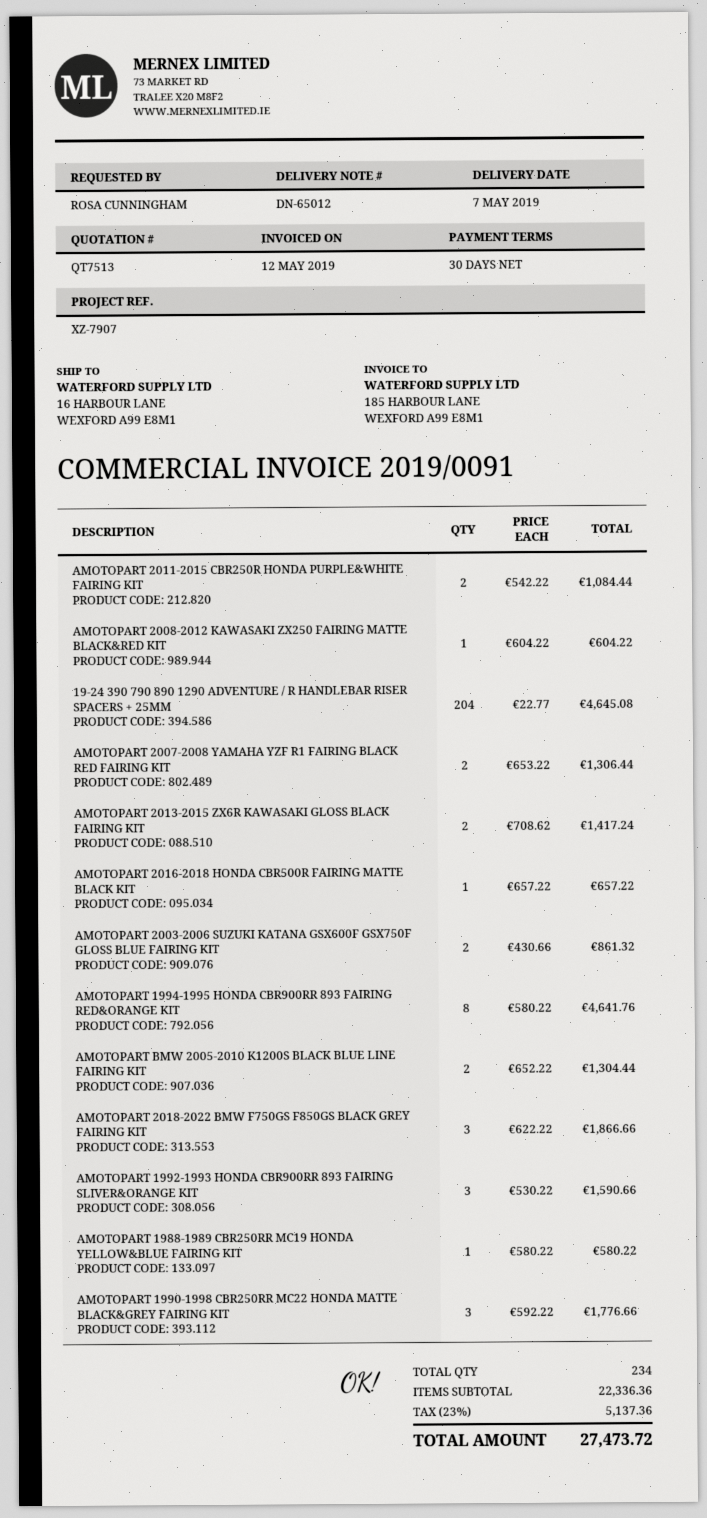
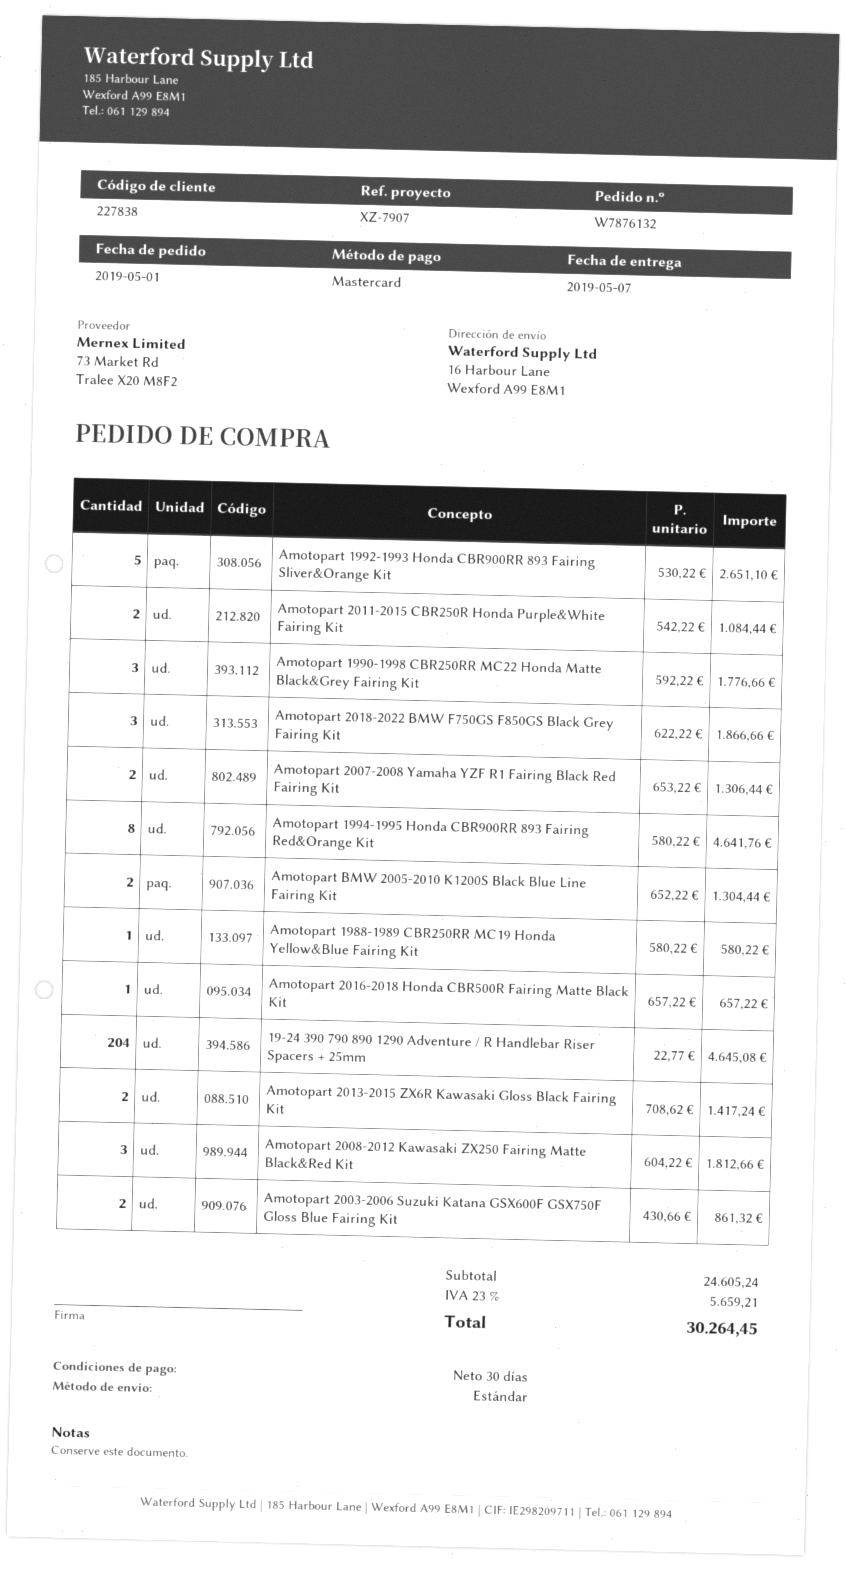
AMOTOPART 2008-2012 KAWASAKI ZX250 FAIRING MATTE BLACK&RED KIT: 1 x 604.22 = 604.22 -> 3 x 604.22 = 1812.66
AMOTOPART 1992-1993 HONDA CBR900RR 893 FAIRING SLIVER&ORANGE KIT: 3 x 530.22 = 1590.66 -> 5 x 530.22 = 2651.10
subtotal: 22336.36 -> 24605.24
tax: 23% = 5137.36 -> 23% = 5659.21
total: 27473.72 -> 30264.45

